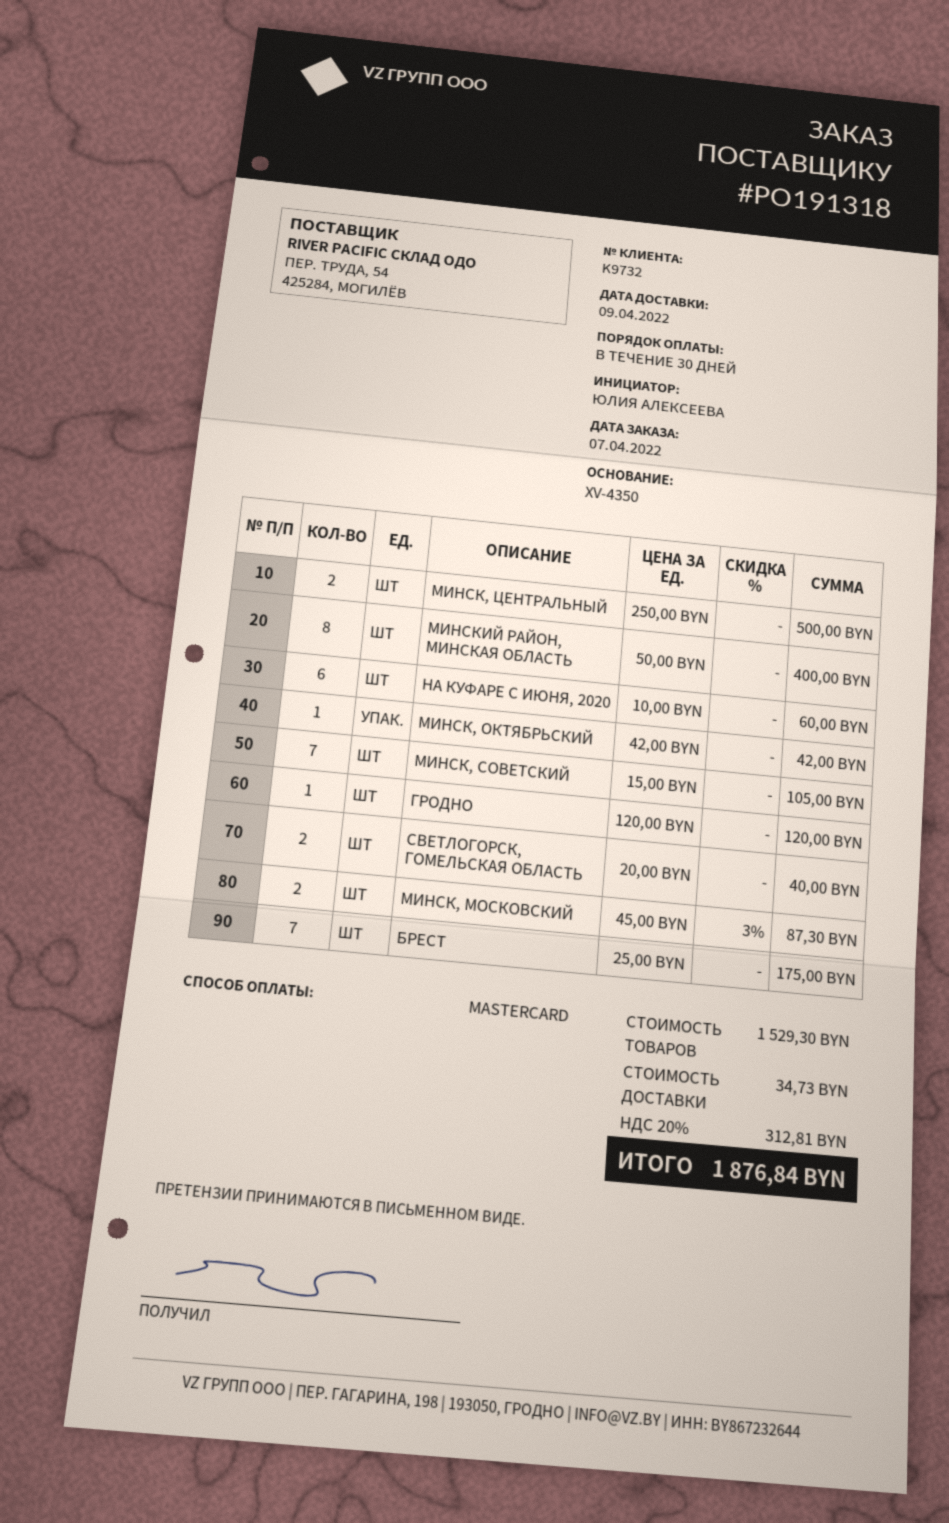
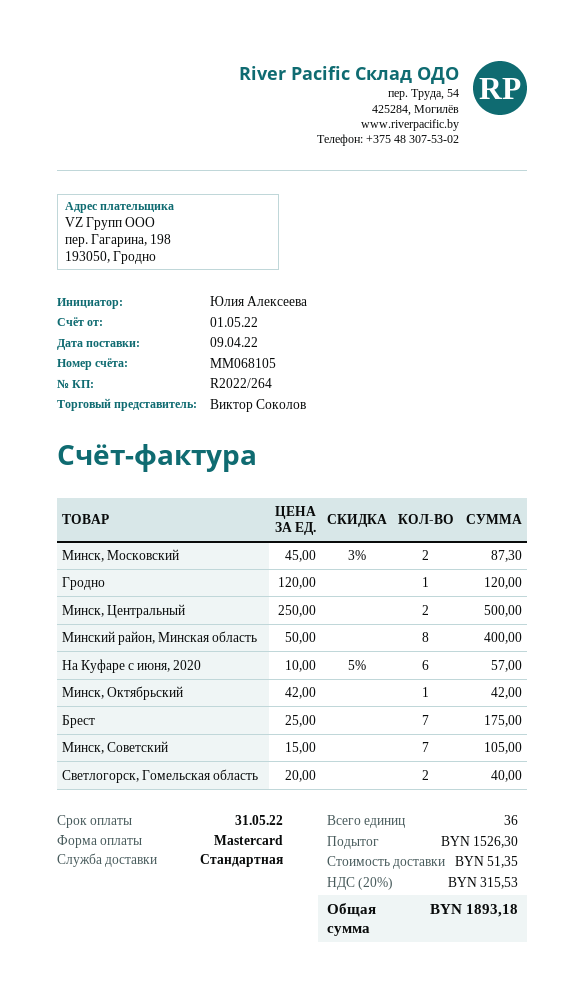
НА КУФАРЕ С ИЮНЯ, 2020: 6 x 10.00 = 60.00 -> 6 x 10.00 - 5% = 57.00
subtotal: 1529.30 -> 1526.30
shipping: 34.73 -> 51.35
tax: 20% = 312.81 -> 20% = 315.53
total: 1876.84 -> 1893.18

